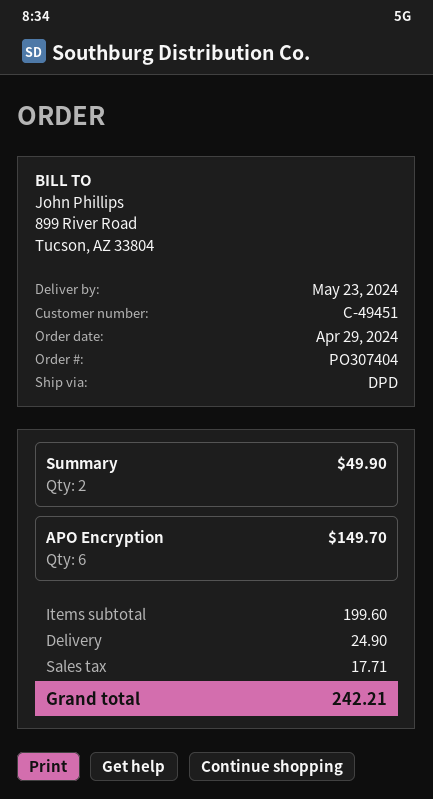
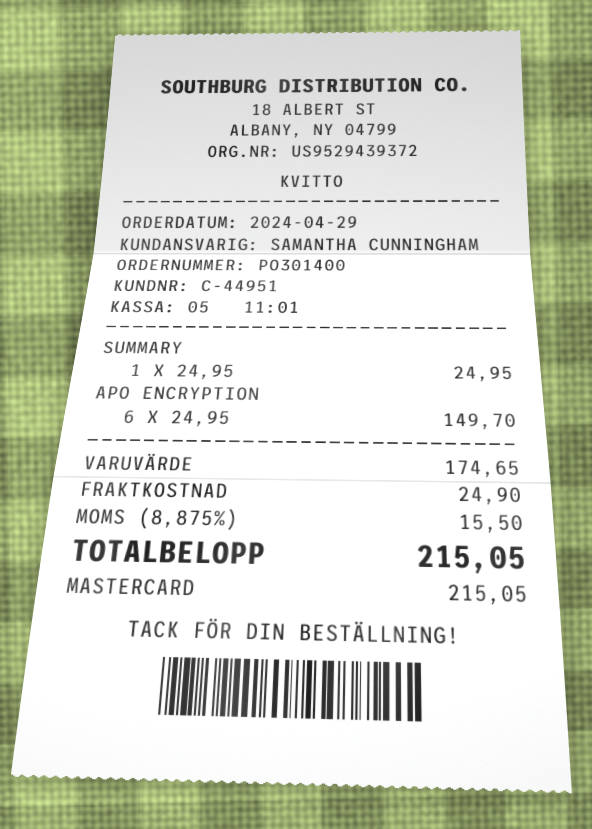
order number: PO307404 -> PO301400
customer number: C-49451 -> C-44951
Summary: 2 for 49.90 -> 1 for 24.95
subtotal: 199.60 -> 174.65
tax: 17.71 -> 15.50
total: 242.21 -> 215.05

